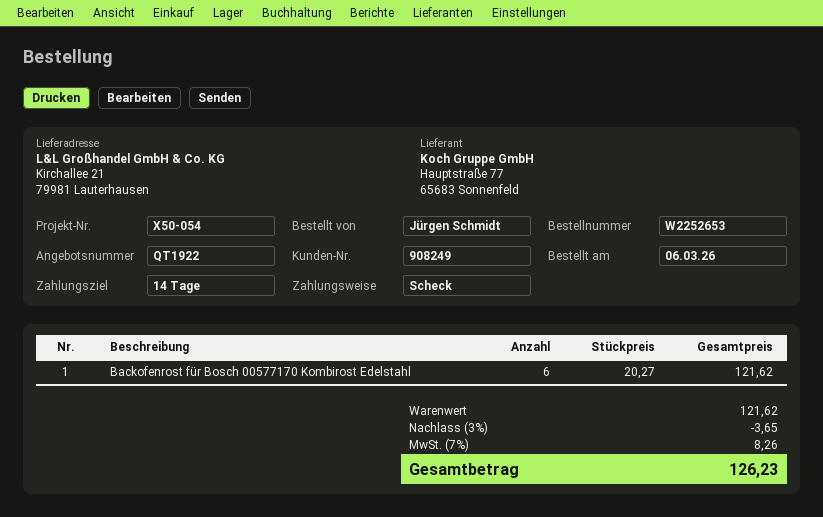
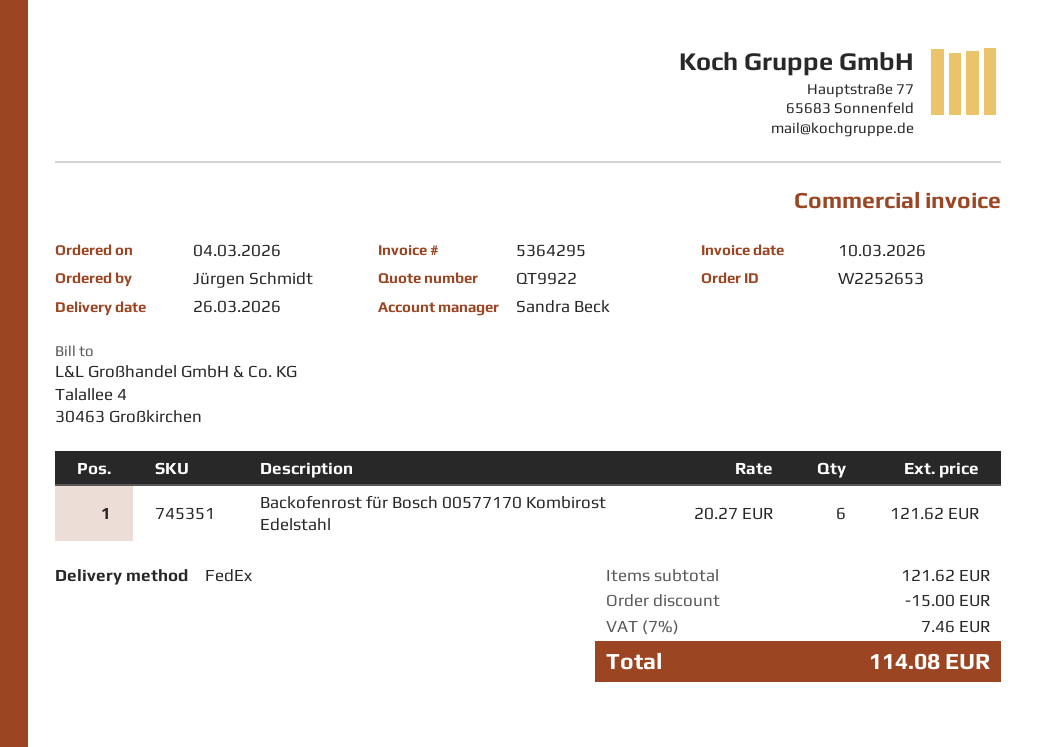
quote number: QT1922 -> QT9922
order date: 2026-03-06 -> 2026-03-04
discount: 3.65 -> 15.00
tax: 7% = 8.26 -> 7% = 7.46
total: 126.23 -> 114.08

